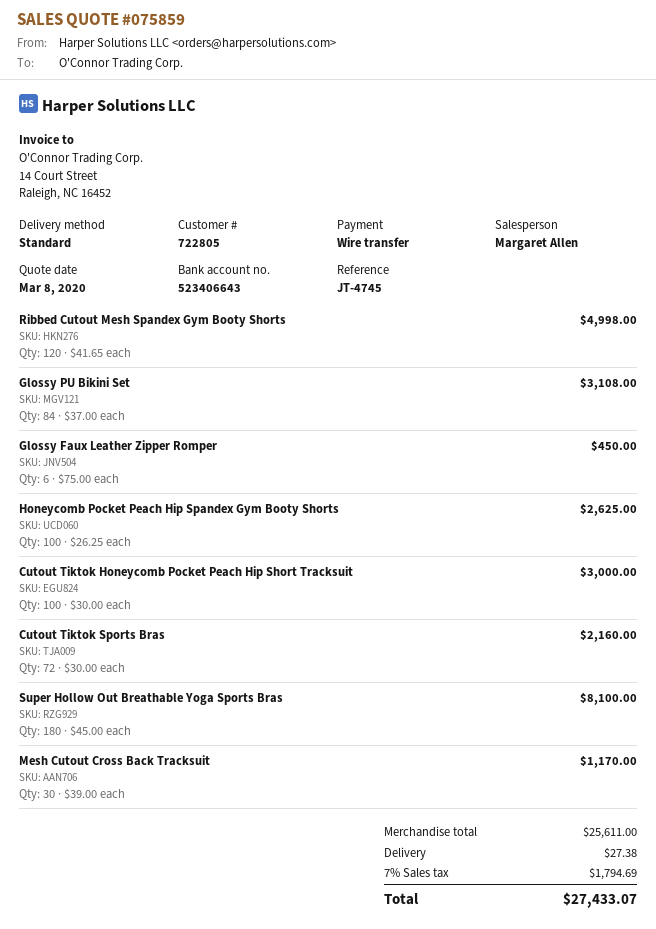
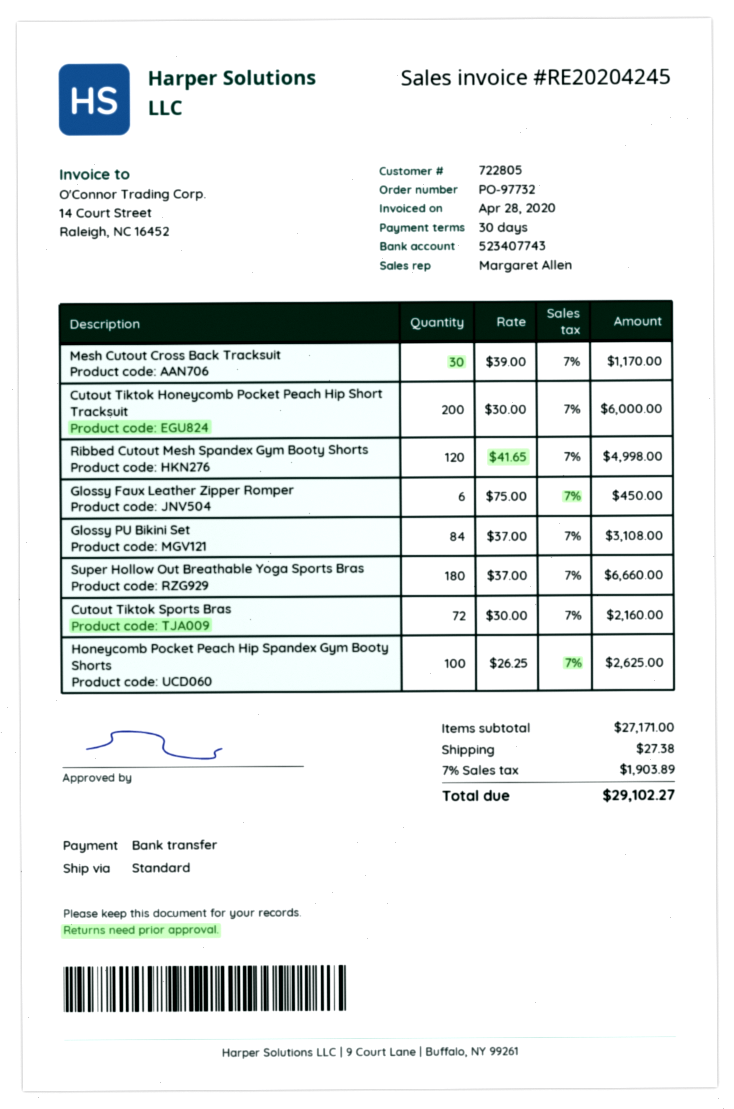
bank account: 523406643 -> 523407743
Cutout Tiktok Honeycomb Pocket Peach Hip Short Tracksuit: 100 x 30.00 = 3000.00 -> 200 x 30.00 = 6000.00
Super Hollow Out Breathable Yoga Sports Bras: 180 x 45.00 = 8100.00 -> 180 x 37.00 = 6660.00
subtotal: 25611.00 -> 27171.00
tax: 7% = 1794.69 -> 7% = 1903.89
total: 27433.07 -> 29102.27

